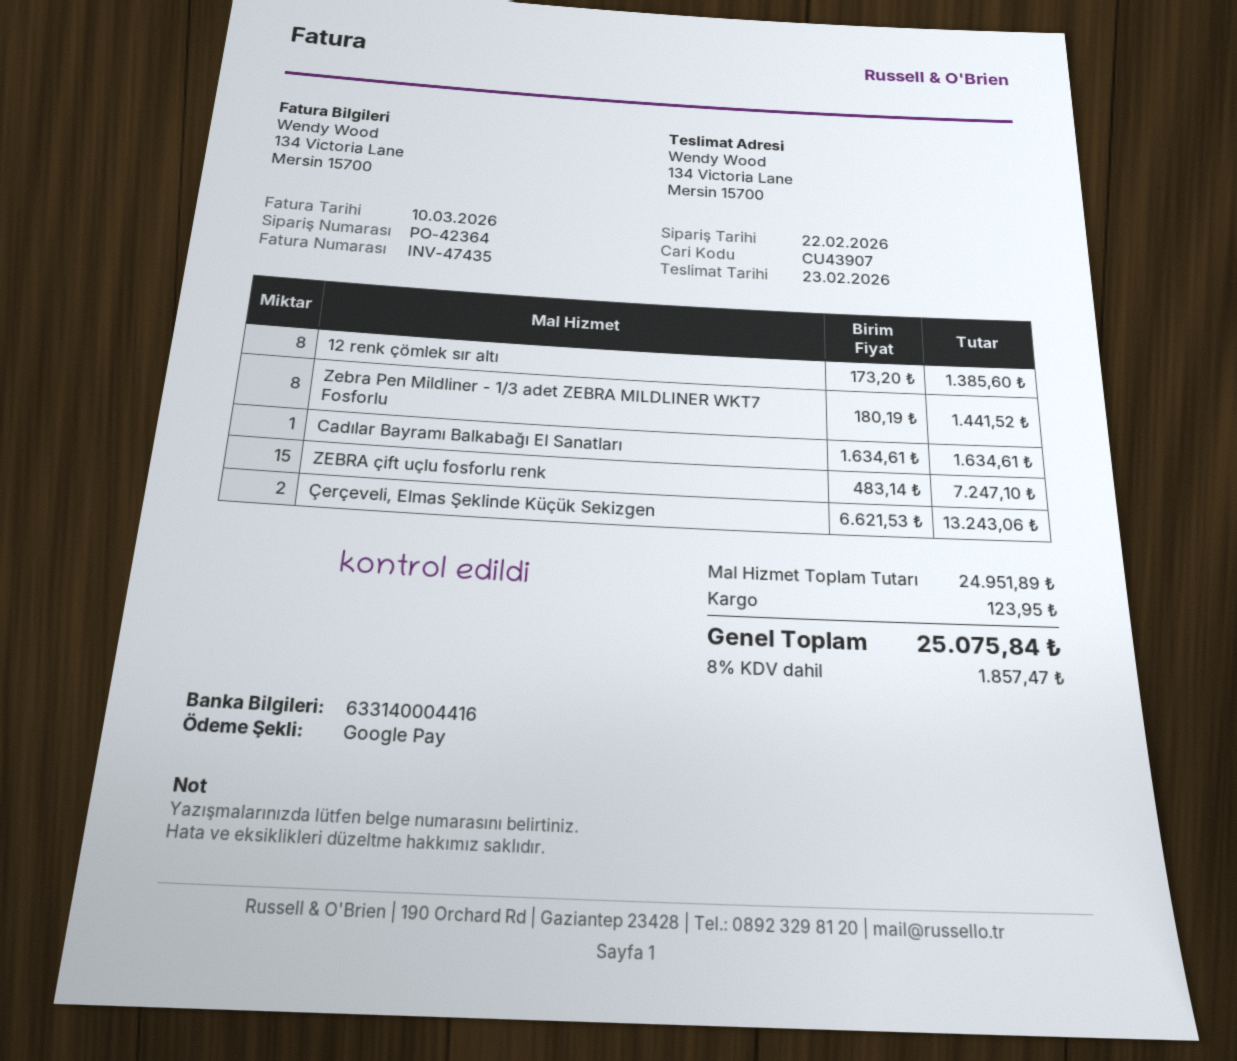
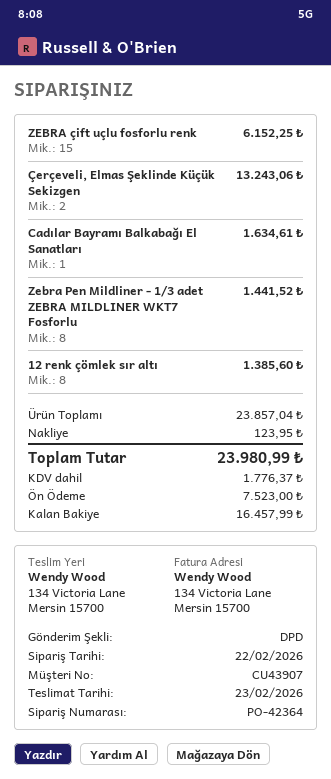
ZEBRA çift uçlu fosforlu renk: 15 for 7247.10 -> 15 for 6152.25
subtotal: 24951.89 -> 23857.04
tax: 1857.47 -> 1776.37
total: 25075.84 -> 23980.99

